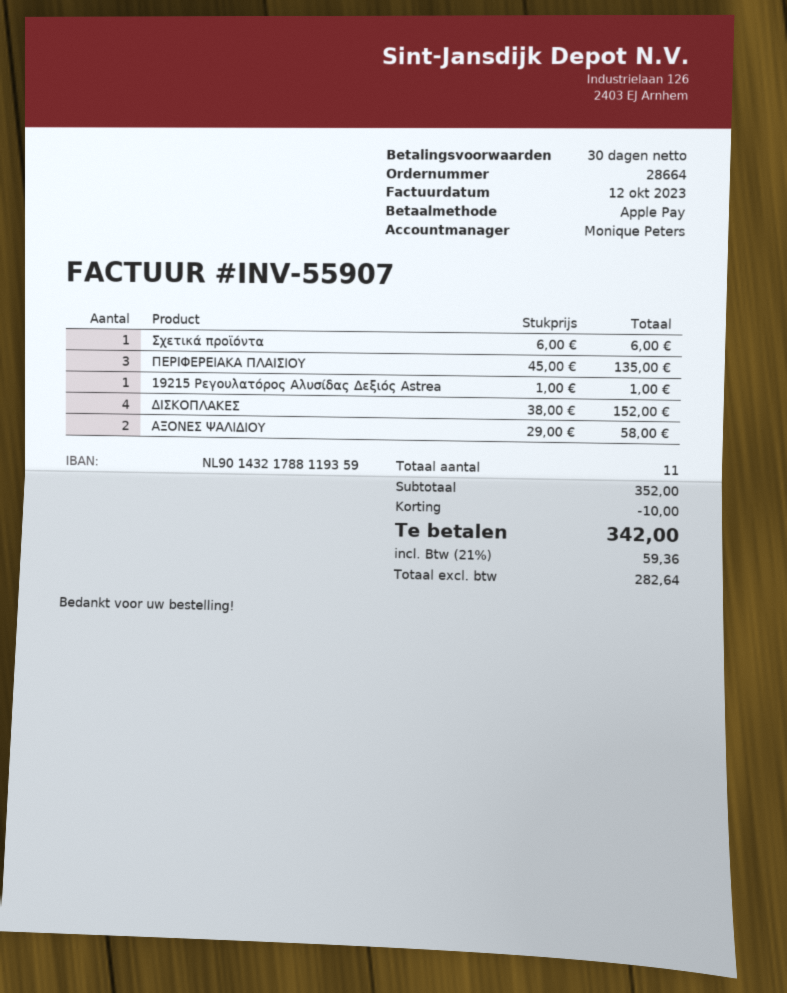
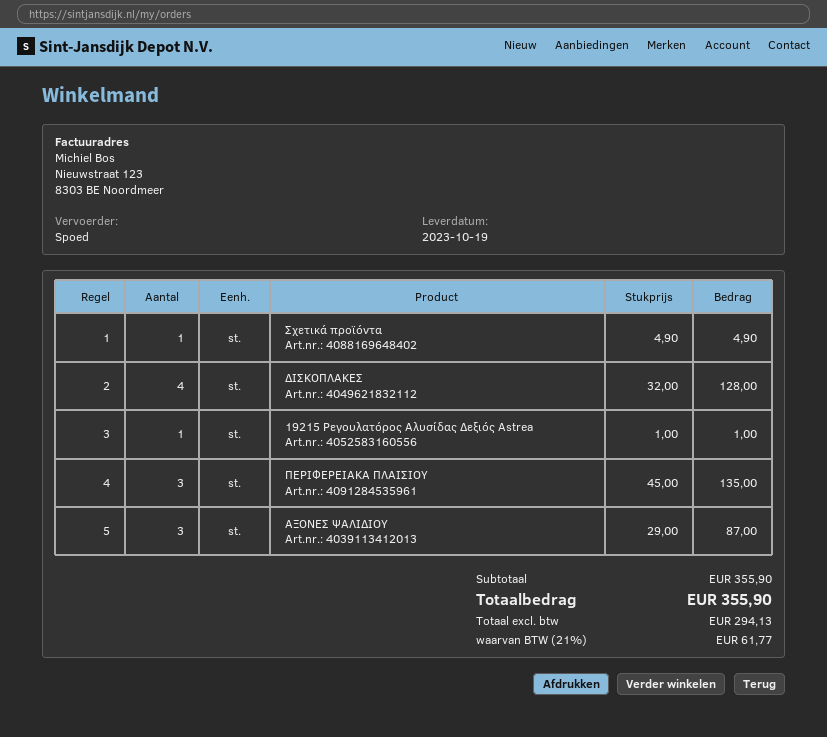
Σχετικά προϊόντα: 1 x 6.00 = 6.00 -> 1 x 4.90 = 4.90
ΔΙΣΚΟΠΛΑΚΕΣ: 4 x 38.00 = 152.00 -> 4 x 32.00 = 128.00
ΑΞΟΝΕΣ ΨΑΛΙΔΙΟΥ: 2 x 29.00 = 58.00 -> 3 x 29.00 = 87.00
subtotal: 352.00 -> 355.90
discount: 10.00 -> none
net: 282.64 -> 294.13
tax: 21% = 59.36 -> 21% = 61.77
total: 342.00 -> 355.90

